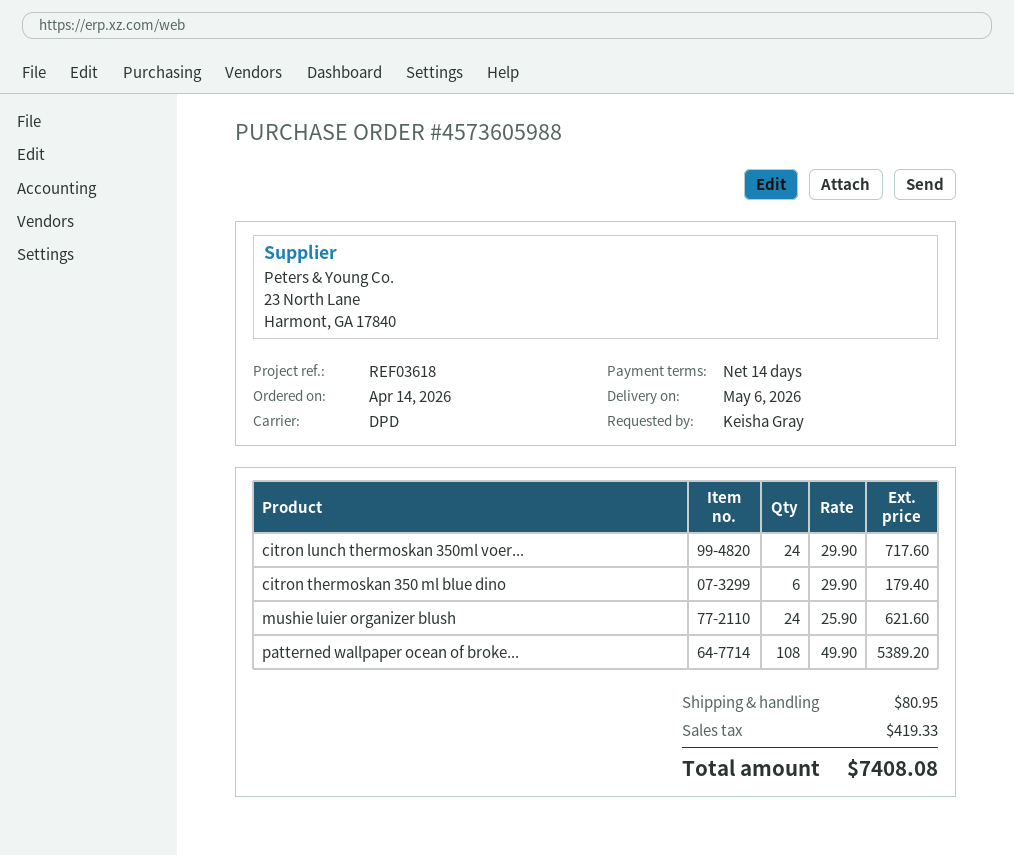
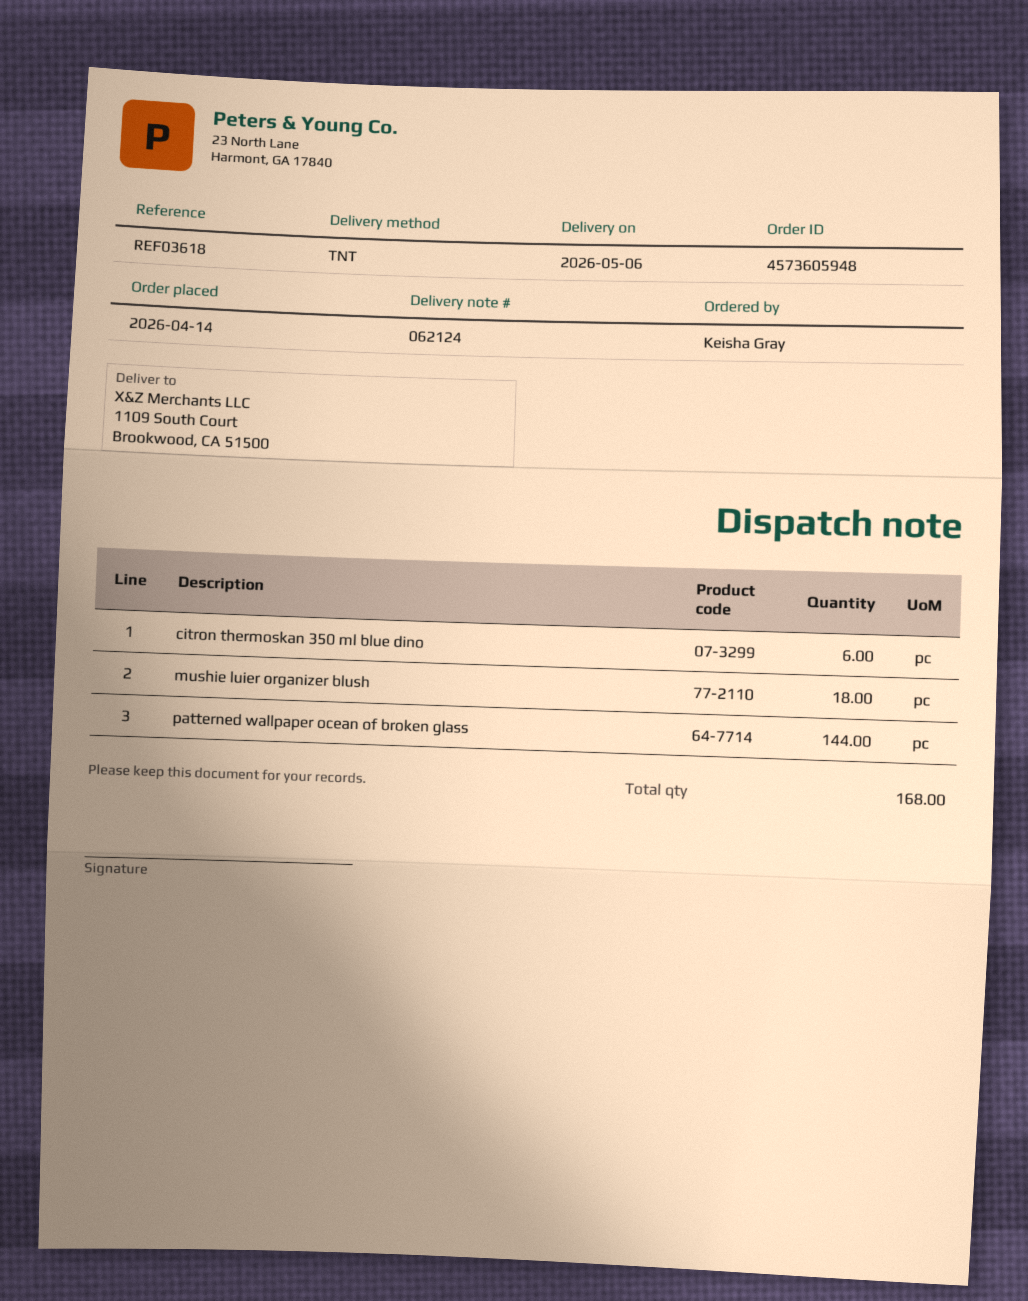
order number: 4573605988 -> 4573605948
shipping method: DPD -> TNT
citron lunch thermoskan 350ml voer...: 24 -> none
mushie luier organizer blush: 24 -> 18
patterned wallpaper ocean of broke...: 108 -> 144

